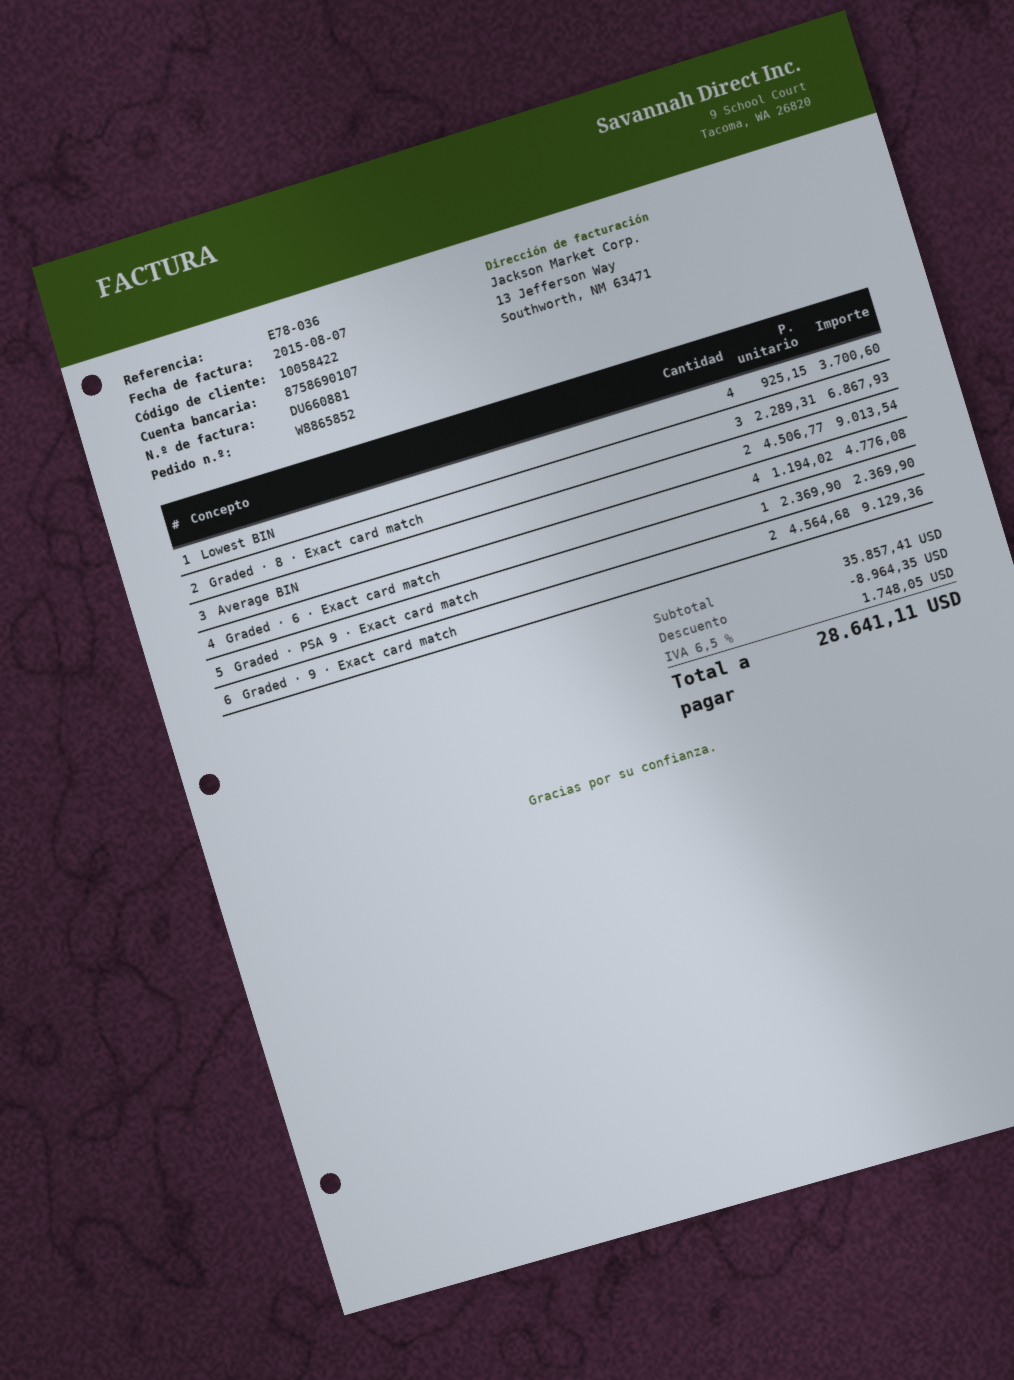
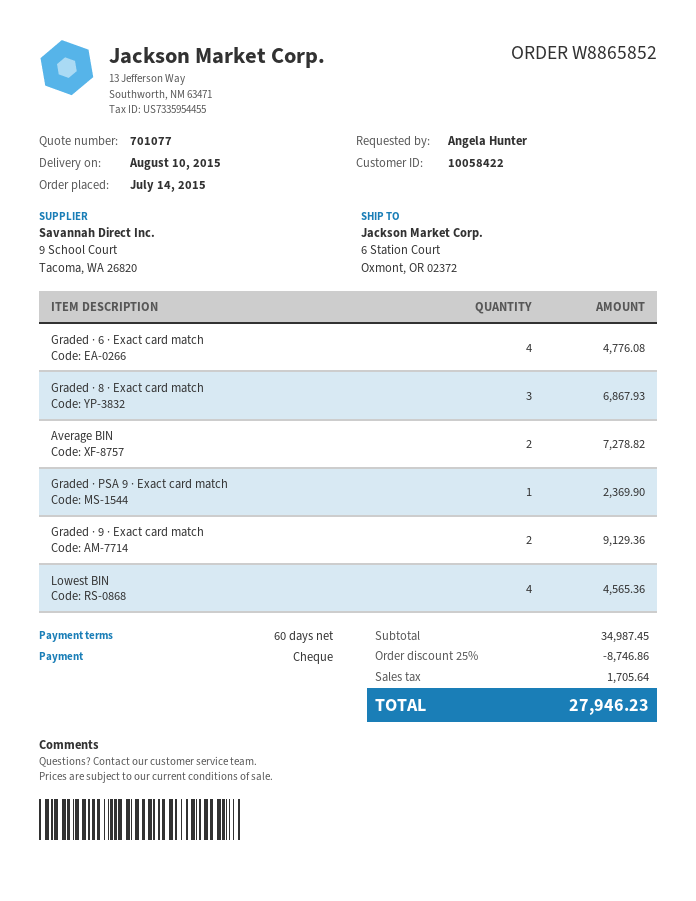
Lowest BIN: 4 for 3700.60 -> 4 for 4565.36
Average BIN: 2 for 9013.54 -> 2 for 7278.82
subtotal: 35857.41 -> 34987.45
discount: 8964.35 -> 8746.86
tax: 1748.05 -> 1705.64
total: 28641.11 -> 27946.23

